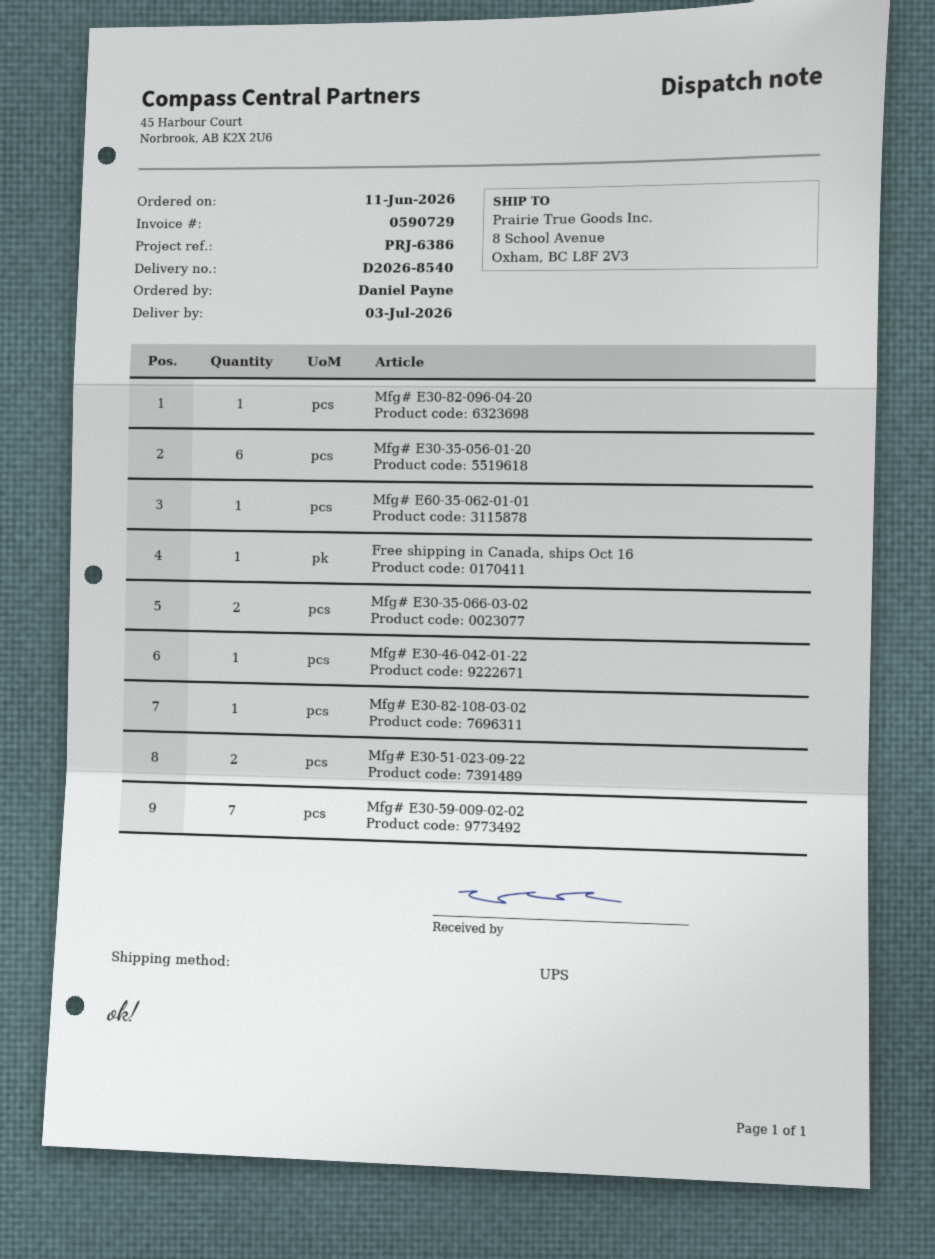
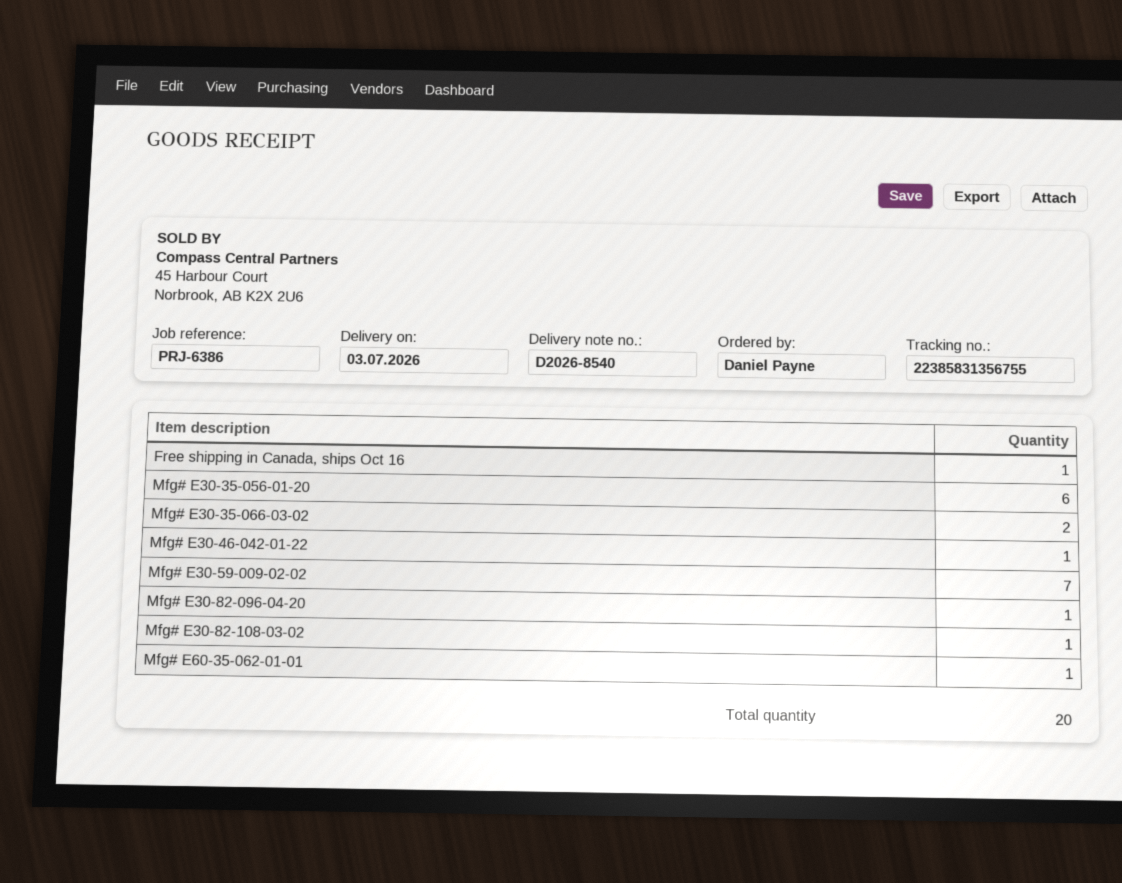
Mfg# E30-51-023-09-22: 2 -> none

